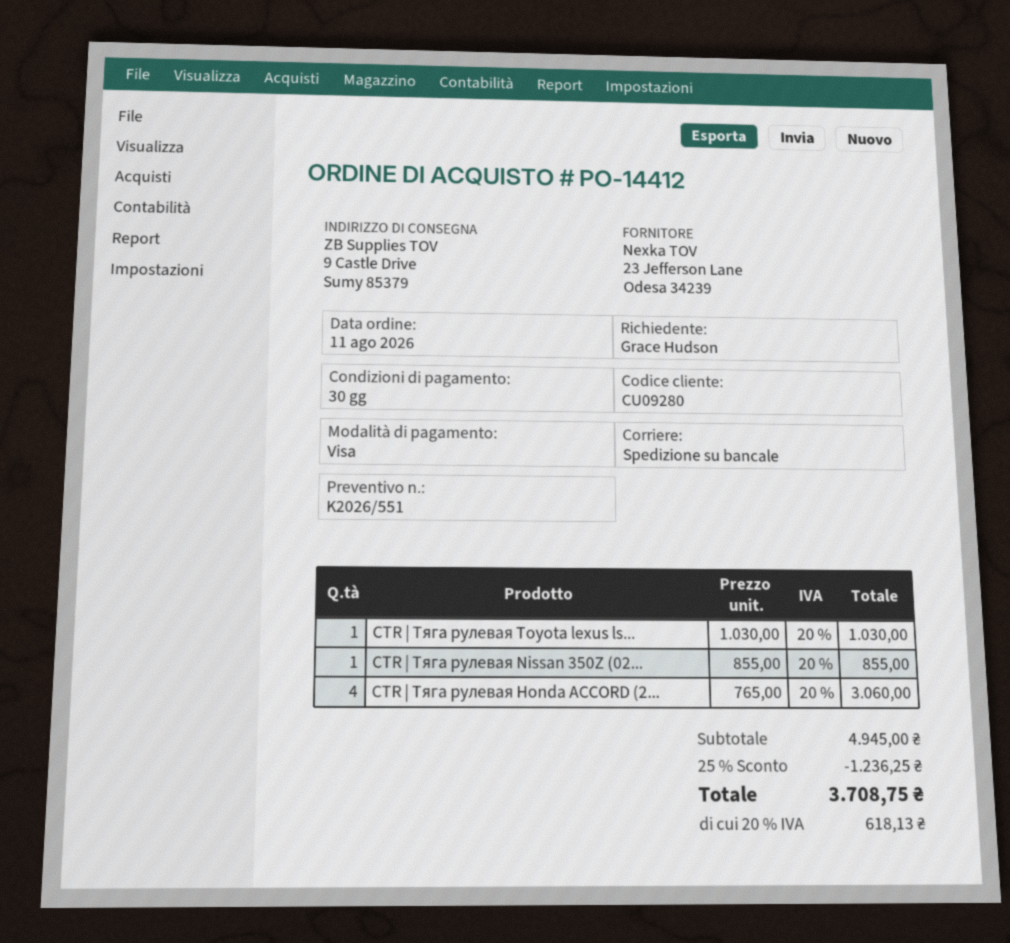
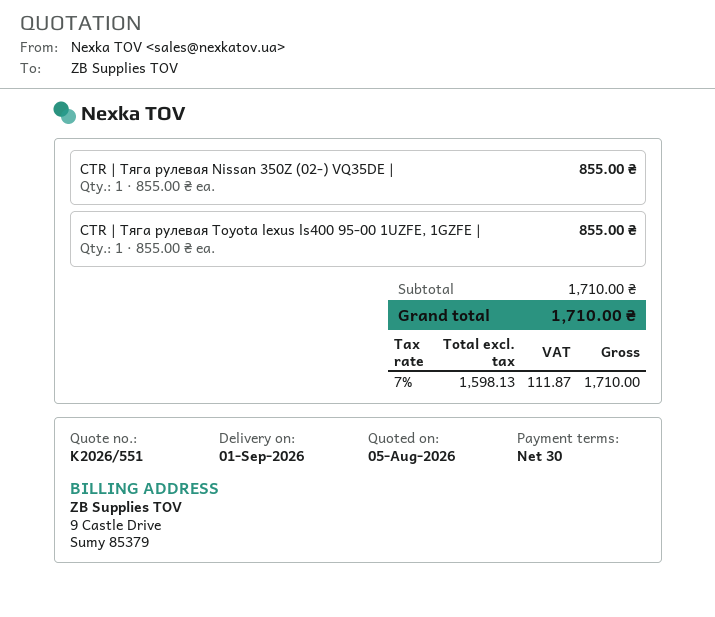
CTR | Тяга рулевая Toyota lexus ls...: 1 x 1030.00 = 1030.00 -> 1 x 855.00 = 855.00
CTR | Тяга рулевая Honda ACCORD (2...: 4 x 765.00 = 3060.00 -> none
subtotal: 4945.00 -> 1710.00
discount: 25% = 1236.25 -> none
tax: 20% = 618.13 -> 7% = 111.87
total: 3708.75 -> 1710.00

